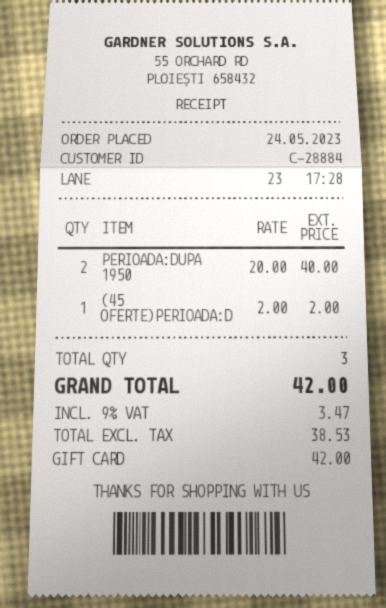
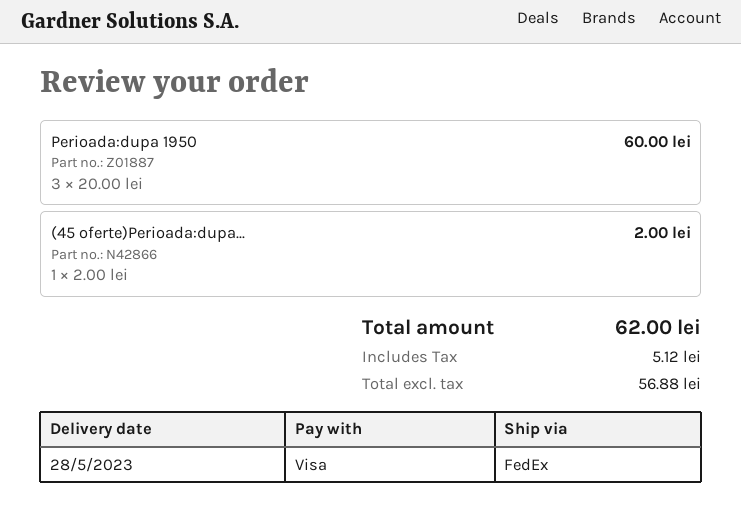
payment method: gift card -> Visa
PERIOADA:DUPA 1950: 2 x 20.00 = 40.00 -> 3 x 20.00 = 60.00
net: 38.53 -> 56.88
tax: 3.47 -> 5.12
total: 42.00 -> 62.00

